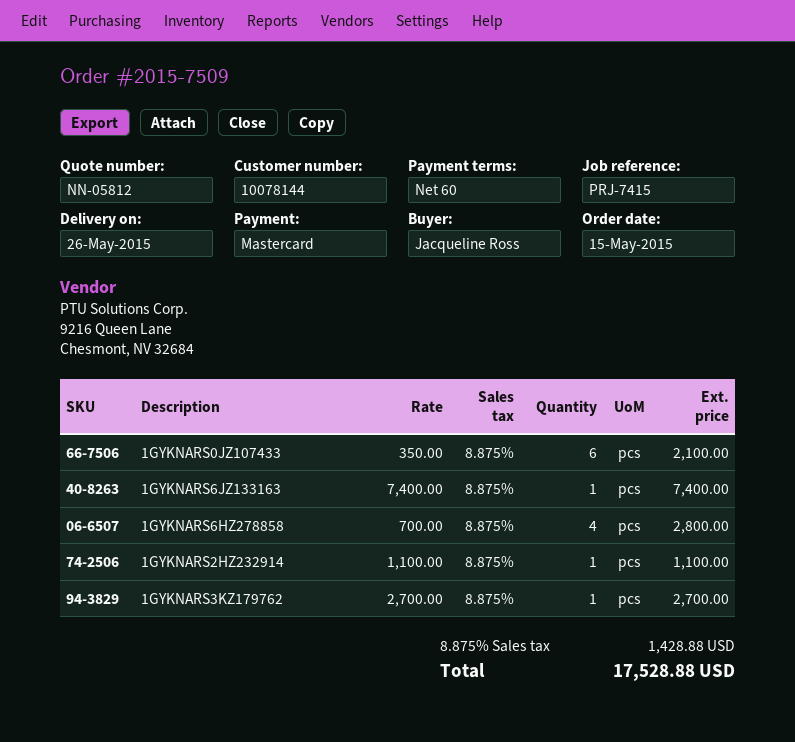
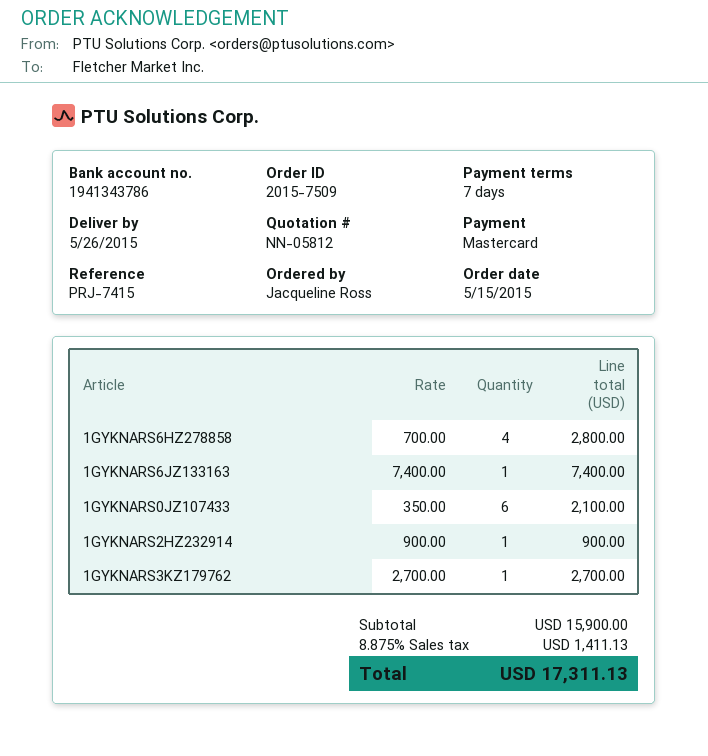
payment terms: 60 days -> 7 days
1GYKNARS2HZ232914: 1 x 1100.00 = 1100.00 -> 1 x 900.00 = 900.00
tax: 8.875% = 1428.88 -> 8.875% = 1411.13
total: 17528.88 -> 17311.13

